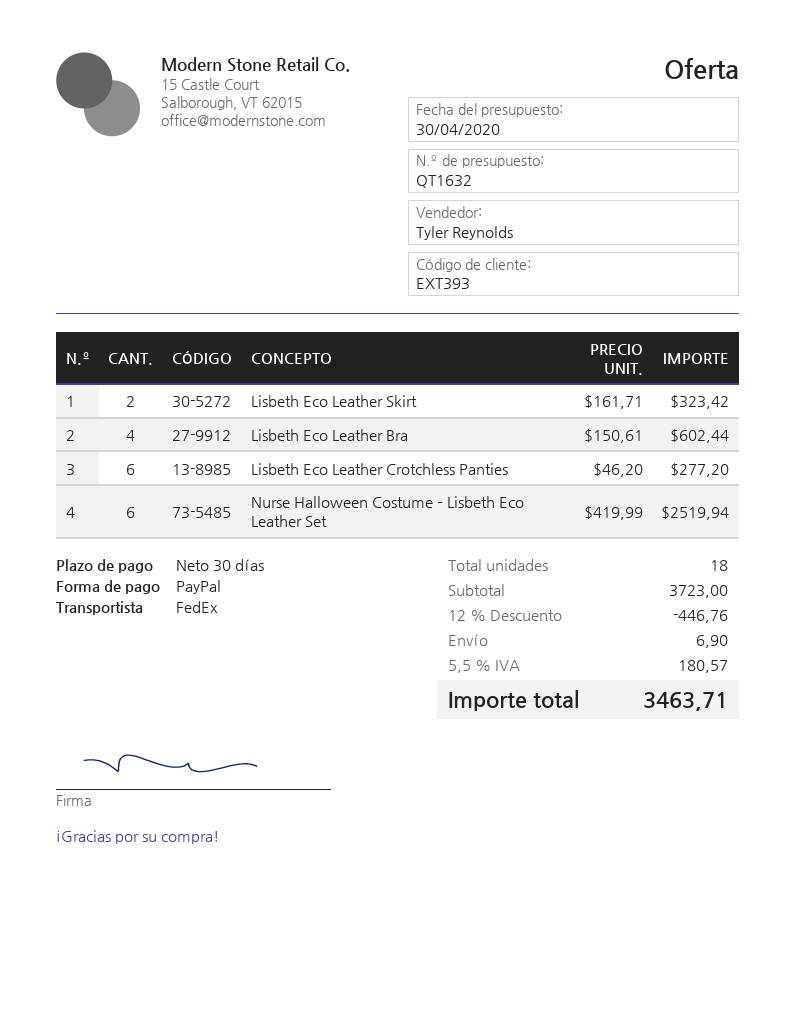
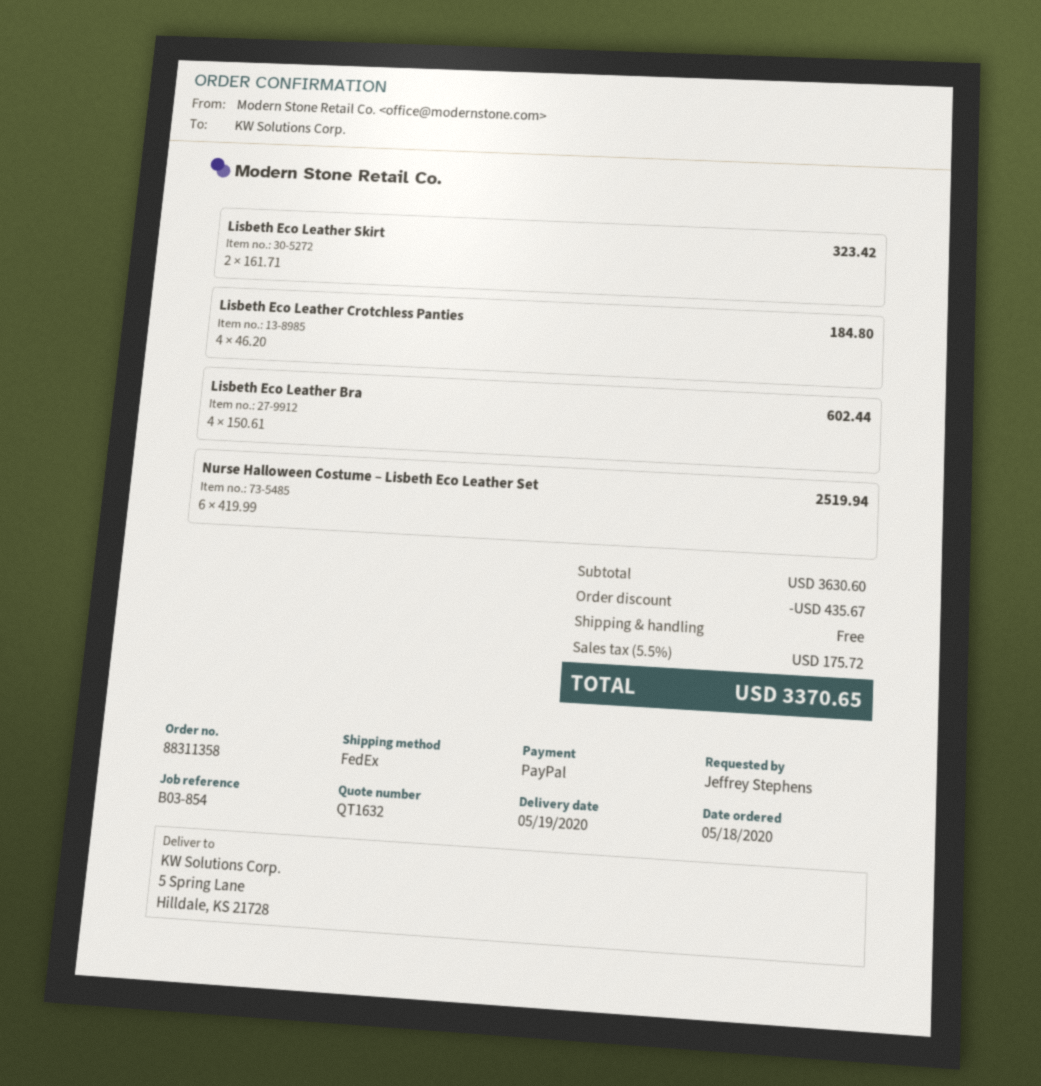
Lisbeth Eco Leather Crotchless Panties: 6 x 46.20 = 277.20 -> 4 x 46.20 = 184.80
subtotal: 3723.00 -> 3630.60
discount: 446.76 -> 435.67
shipping: 6.90 -> 0.00
tax: 5.5% = 180.57 -> 5.5% = 175.72
total: 3463.71 -> 3370.65

